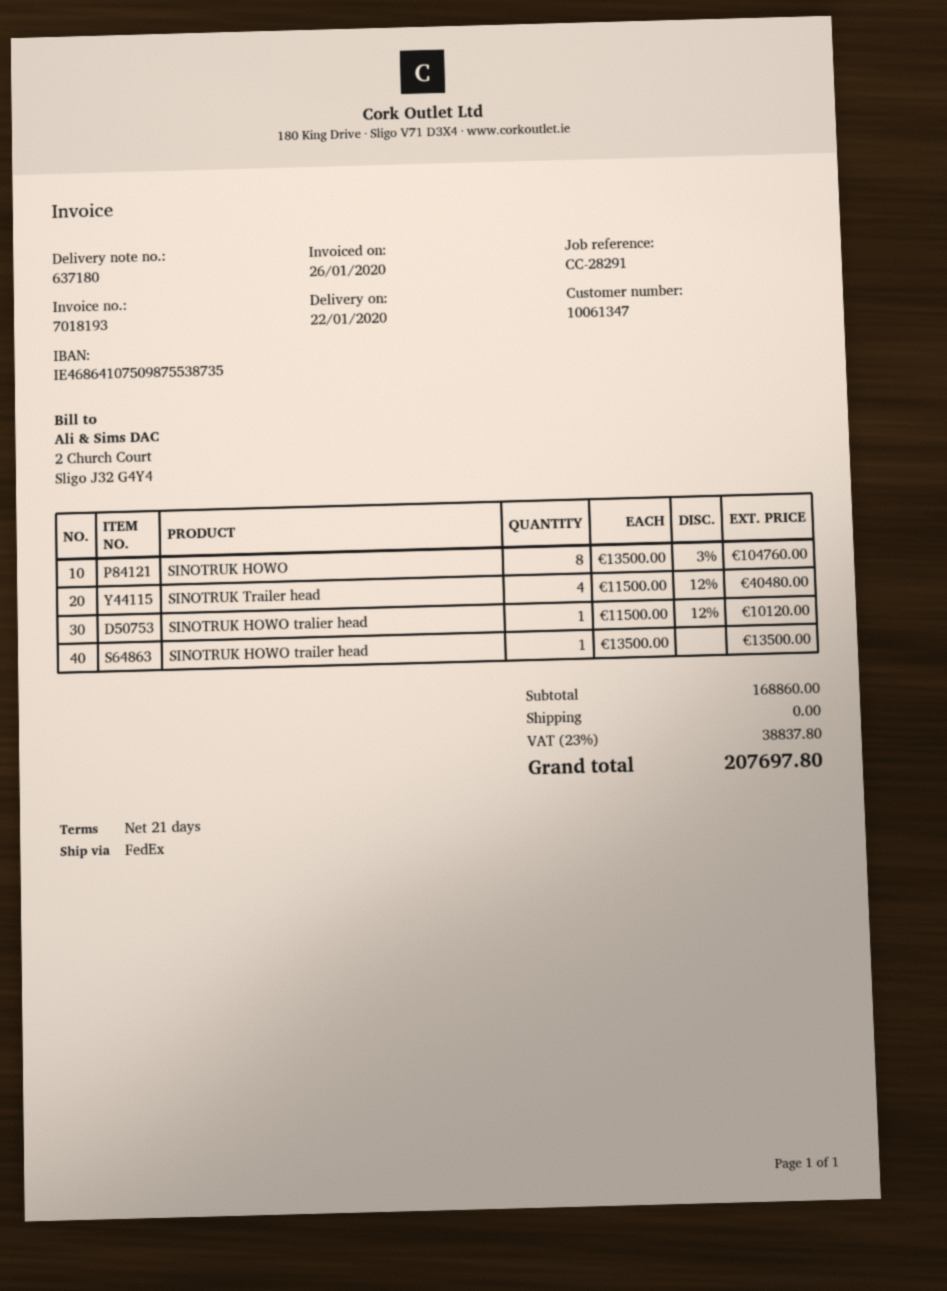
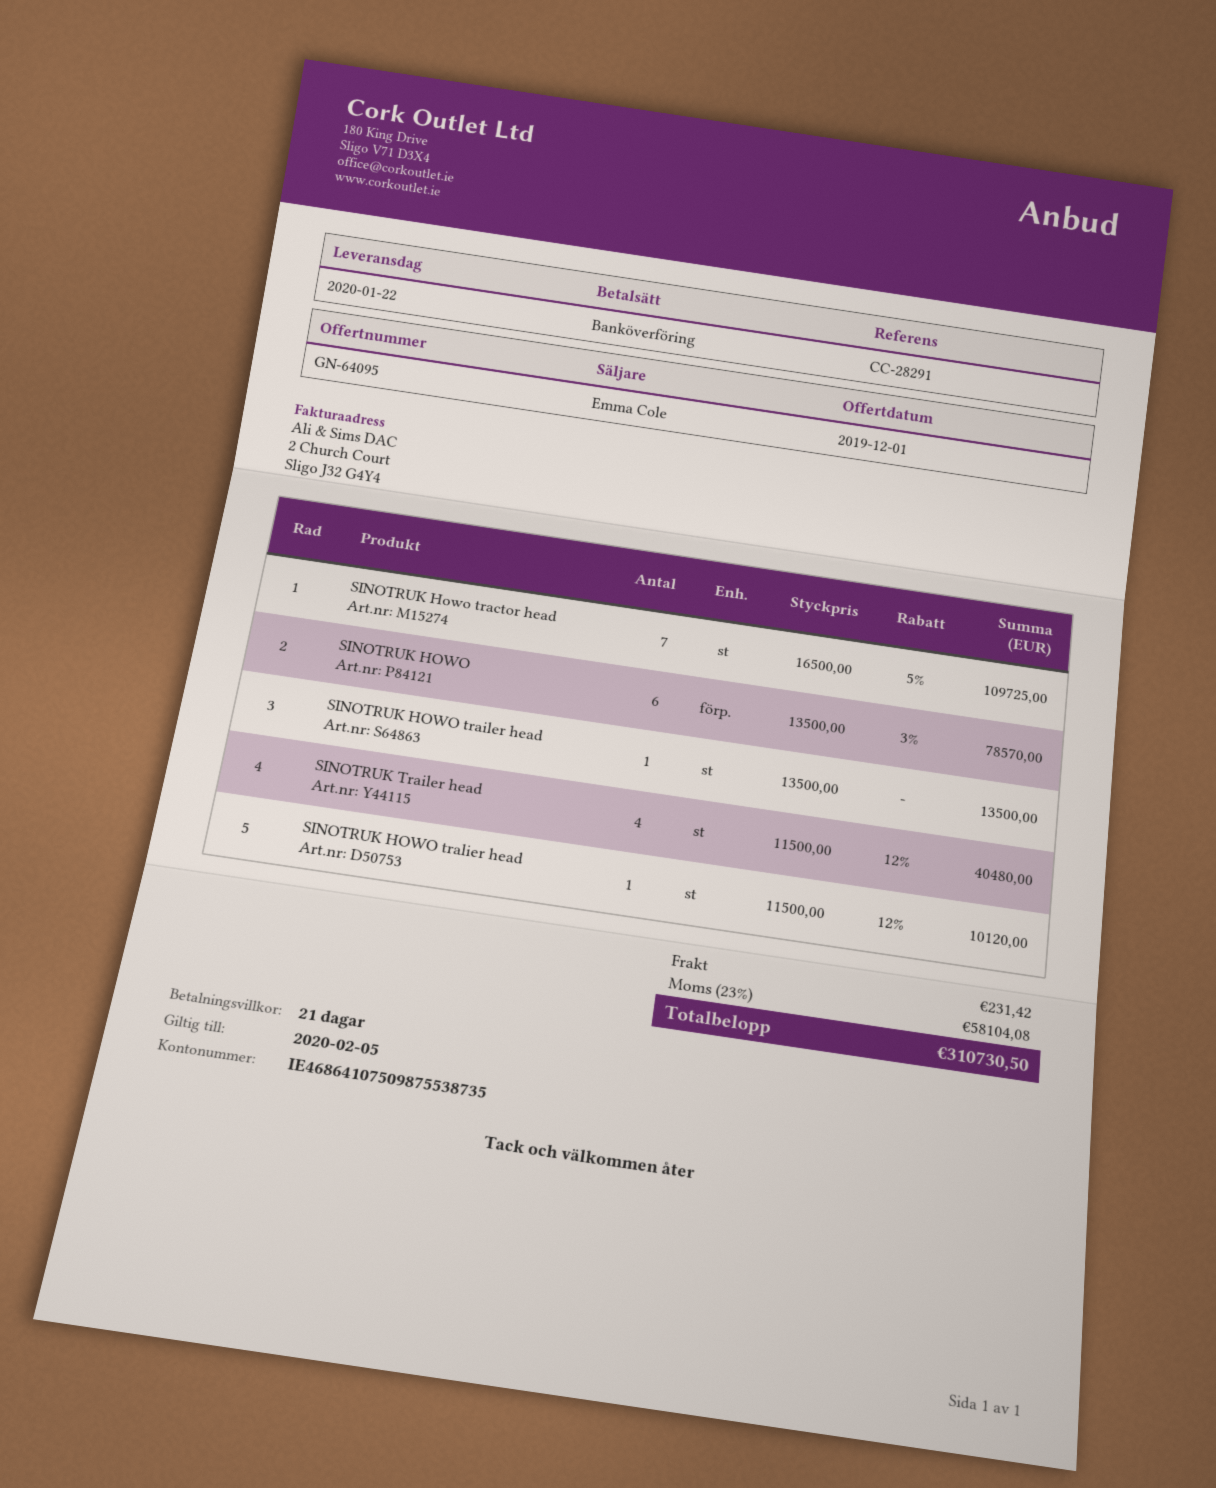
SINOTRUK HOWO: 8 x 13500.00 - 3% = 104760.00 -> 6 x 13500.00 - 3% = 78570.00
SINOTRUK Howo tractor head: none -> 7 x 16500.00 - 5% = 109725.00
shipping: 0.00 -> 231.42
tax: 23% = 38837.80 -> 23% = 58104.08
total: 207697.80 -> 310730.50

